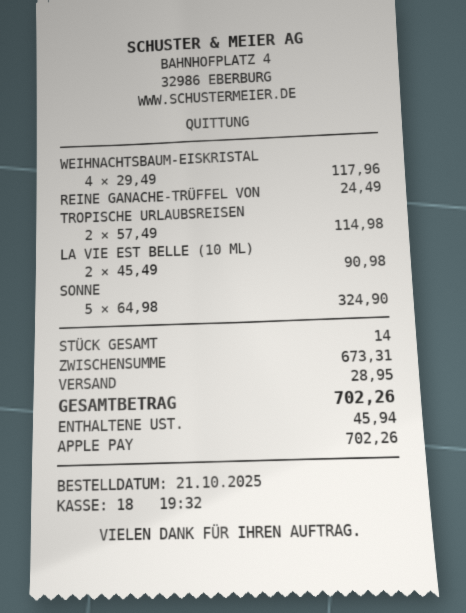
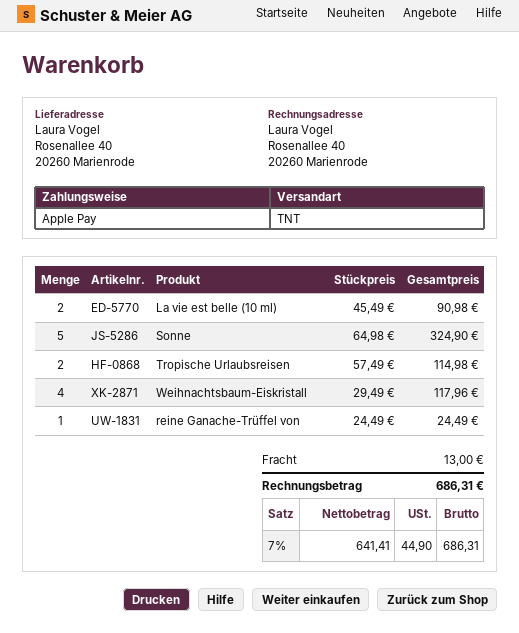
shipping: 28.95 -> 13.00
tax: 45.94 -> 44.90
total: 702.26 -> 686.31

